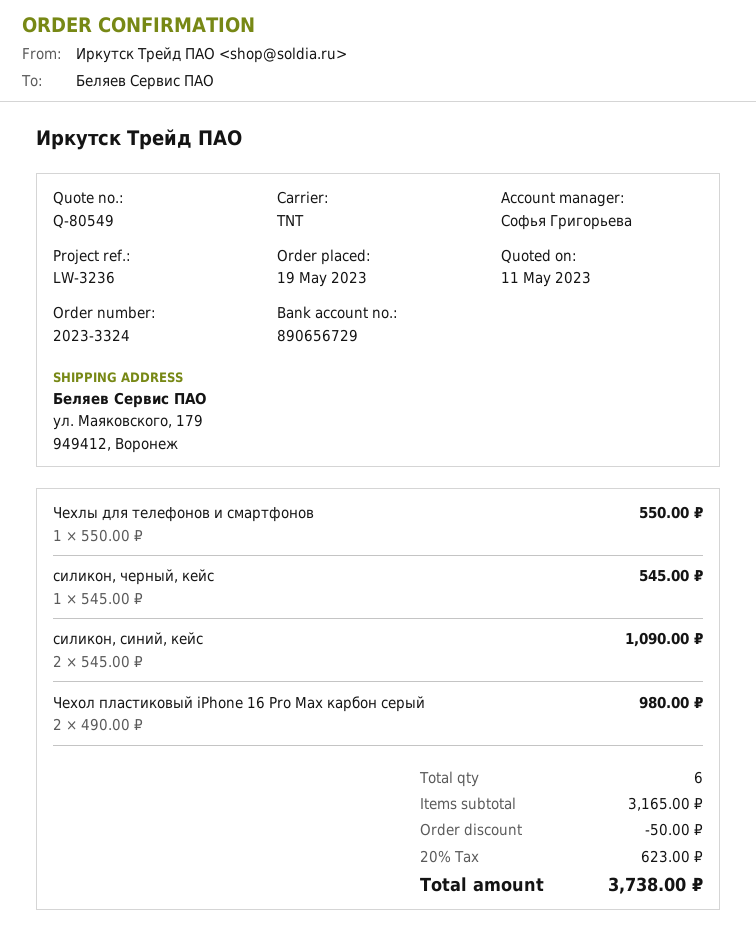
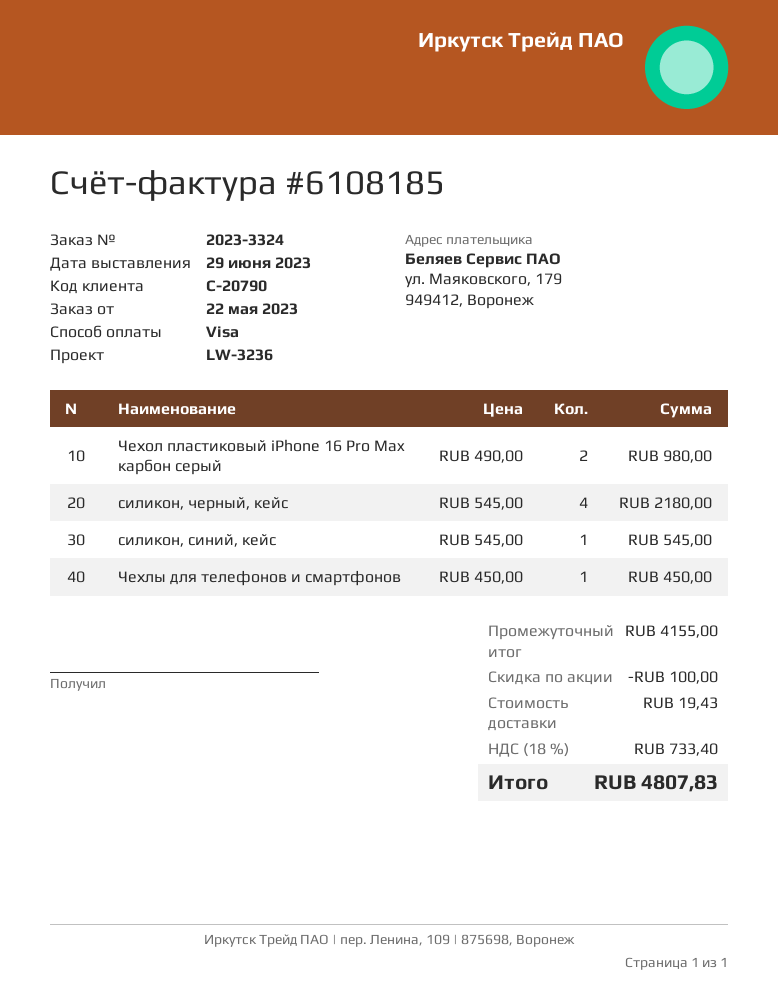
order date: 2023-05-19 -> 2023-05-22
Чехлы для телефонов и смартфонов: 1 x 550.00 = 550.00 -> 1 x 450.00 = 450.00
силикон, черный, кейс: 1 x 545.00 = 545.00 -> 4 x 545.00 = 2180.00
силикон, синий, кейс: 2 x 545.00 = 1090.00 -> 1 x 545.00 = 545.00
subtotal: 3165.00 -> 4155.00
discount: 50.00 -> 100.00
shipping: none -> 19.43
tax: 20% = 623.00 -> 18% = 733.40
total: 3738.00 -> 4807.83

